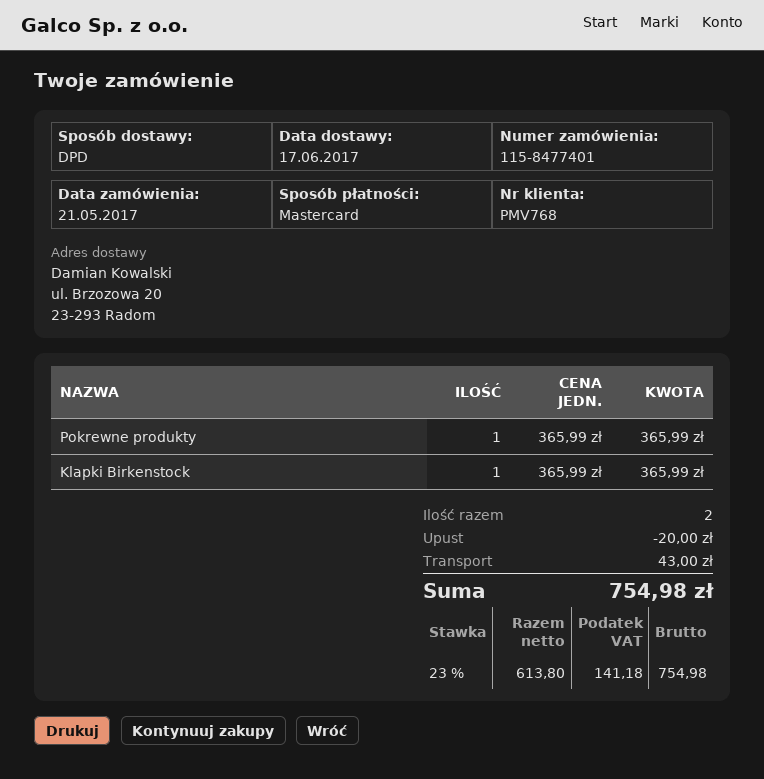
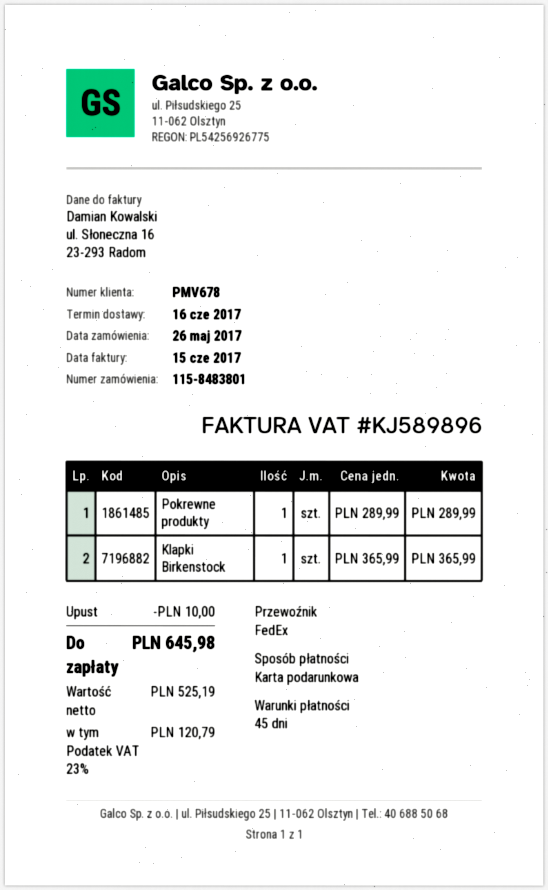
order number: 115-8477401 -> 115-8483801
order date: 2017-05-21 -> 2017-05-26
delivery date: 2017-06-17 -> 2017-06-16
customer number: PMV768 -> PMV678
payment method: Mastercard -> gift card
shipping method: DPD -> FedEx
Pokrewne produkty: 1 x 365.99 = 365.99 -> 1 x 289.99 = 289.99
discount: 20.00 -> 10.00
shipping: 43.00 -> none
net: 613.80 -> 525.19
tax: 23% = 141.18 -> 23% = 120.79
total: 754.98 -> 645.98

